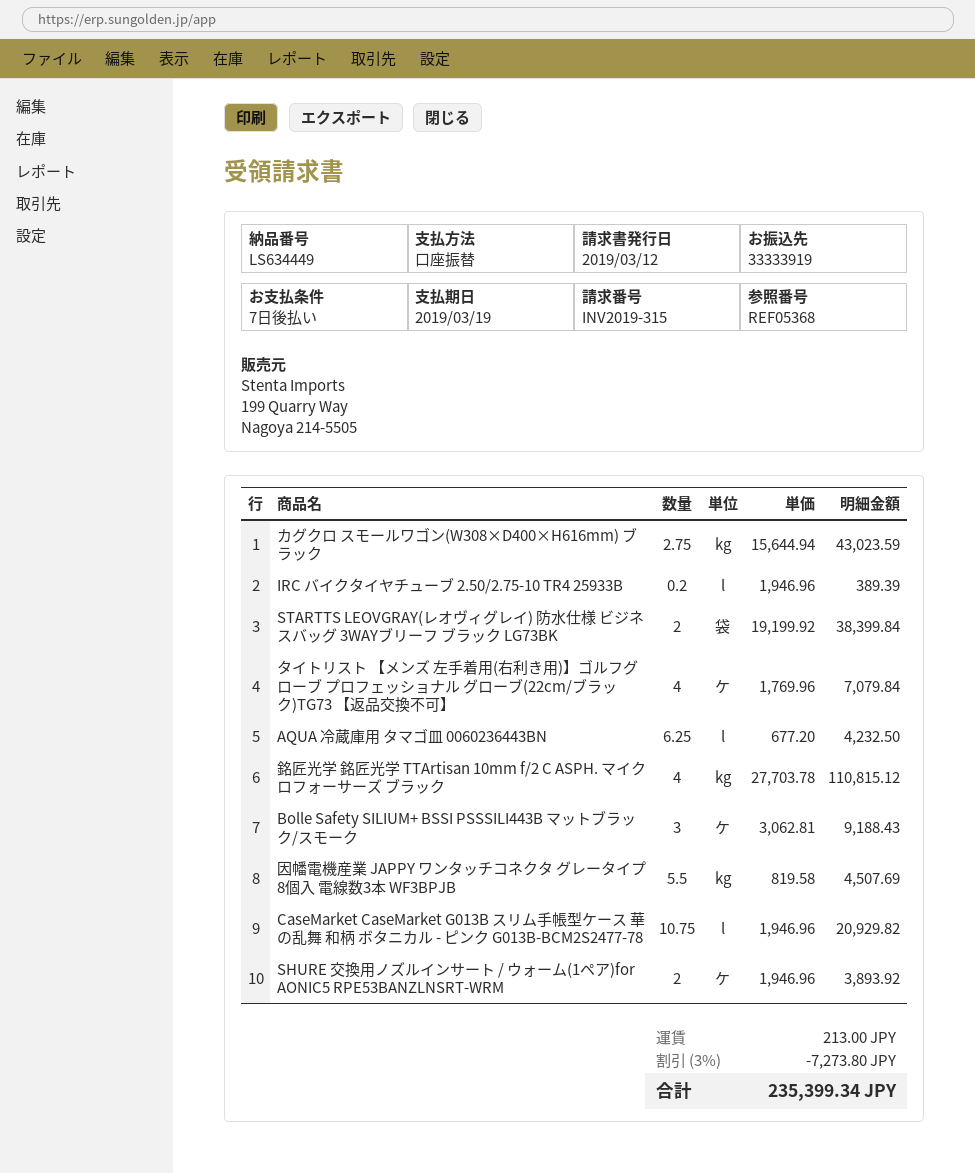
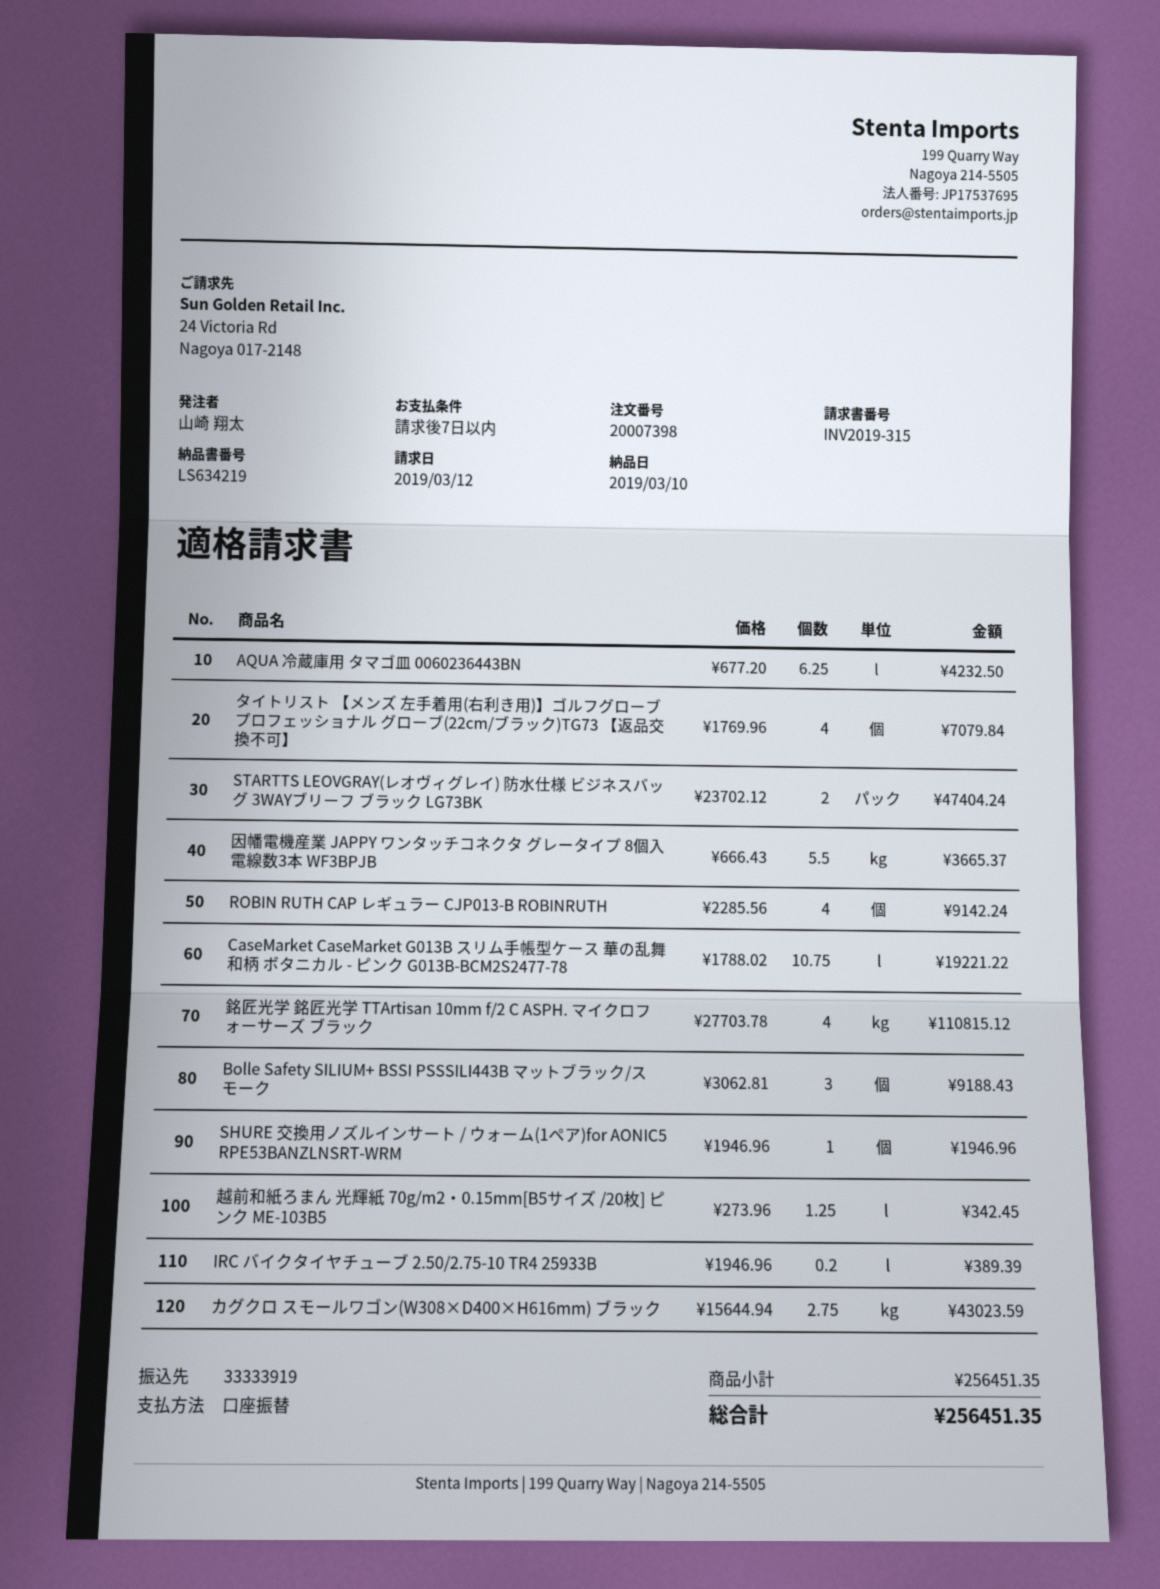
delivery note number: LS634449 -> LS634219
STARTTS LEOVGRAY(レオヴィグレイ) 防水仕様 ビジネスバッグ 3WAYブリーフ ブラック LG73BK: 2 x 19199.92 = 38399.84 -> 2 x 23702.12 = 47404.24
因幡電機産業 JAPPY ワンタッチコネクタ グレータイプ 8個入 電線数3本 WF3BPJB: 5.5 x 819.58 = 4507.69 -> 5.5 x 666.43 = 3665.37
CaseMarket CaseMarket G013B スリム手帳型ケース 華の乱舞 和柄 ボタニカル - ピンク G013B-BCM2S2477-78: 10.75 x 1946.96 = 20929.82 -> 10.75 x 1788.02 = 19221.22
SHURE 交換用ノズルインサート / ウォーム(1ペア)for AONIC5 RPE53BANZLNSRT-WRM: 2 x 1946.96 = 3893.92 -> 1 x 1946.96 = 1946.96
ROBIN RUTH CAP レギュラー CJP013-B ROBINRUTH: none -> 4 x 2285.56 = 9142.24
越前和紙ろまん 光輝紙 70g/m2・0.15mm[B5サイズ /20枚] ピンク ME-103B5: none -> 1.25 x 273.96 = 342.45
discount: 3% = 7273.80 -> none
shipping: 213.00 -> none
total: 235399.34 -> 256451.35

